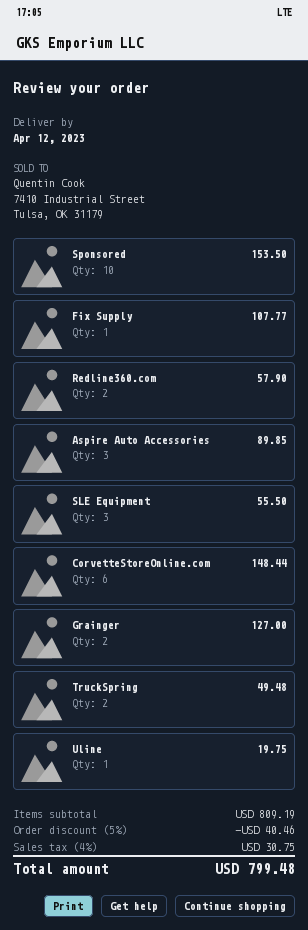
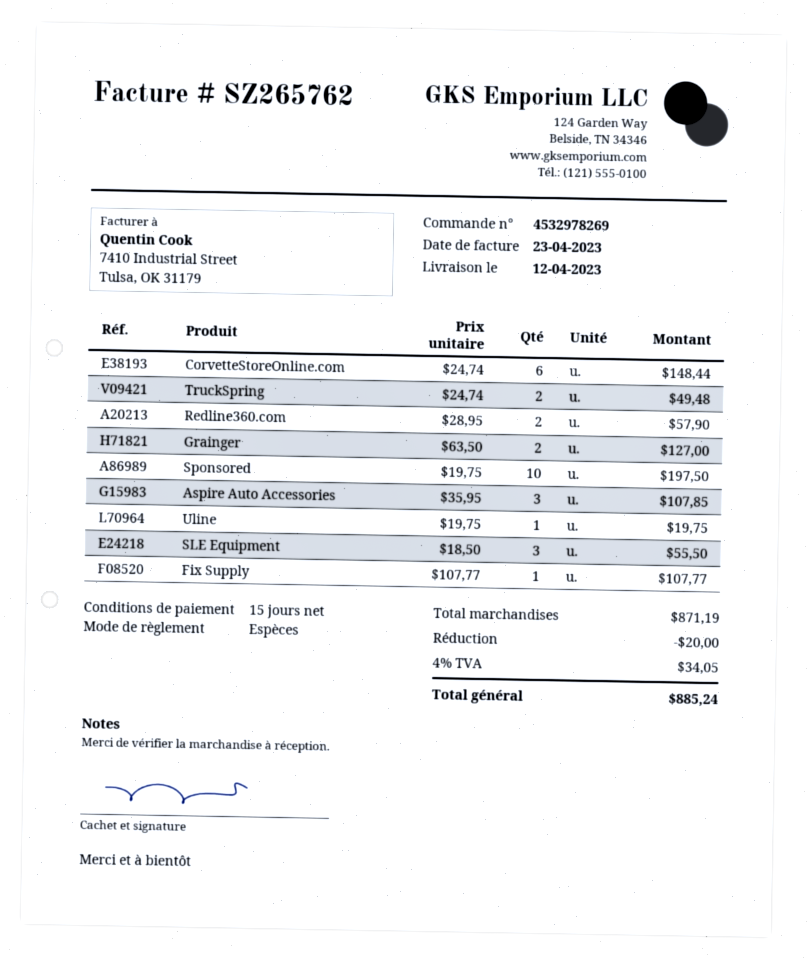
Sponsored: 10 for 153.50 -> 10 for 197.50
Aspire Auto Accessories: 3 for 89.85 -> 3 for 107.85
subtotal: 809.19 -> 871.19
discount: 40.46 -> 20.00
tax: 4% = 30.75 -> 4% = 34.05
total: 799.48 -> 885.24

